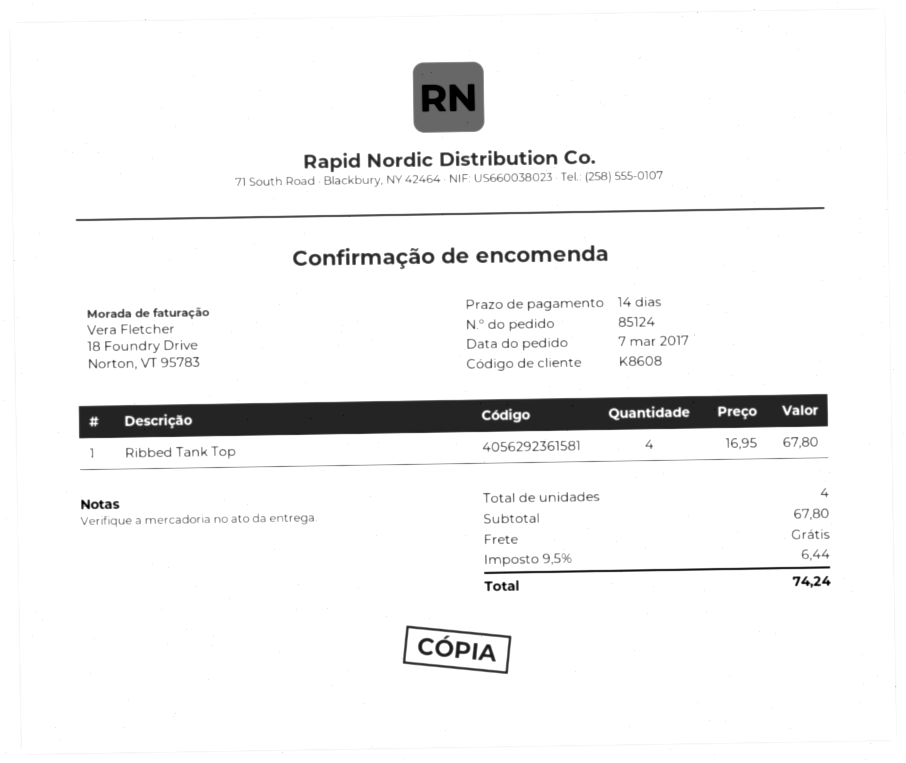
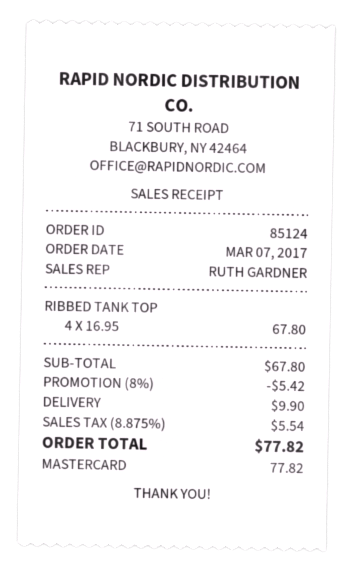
discount: none -> 8% = 5.42
shipping: 0.00 -> 9.90
tax: 9.5% = 6.44 -> 8.875% = 5.54
total: 74.24 -> 77.82

